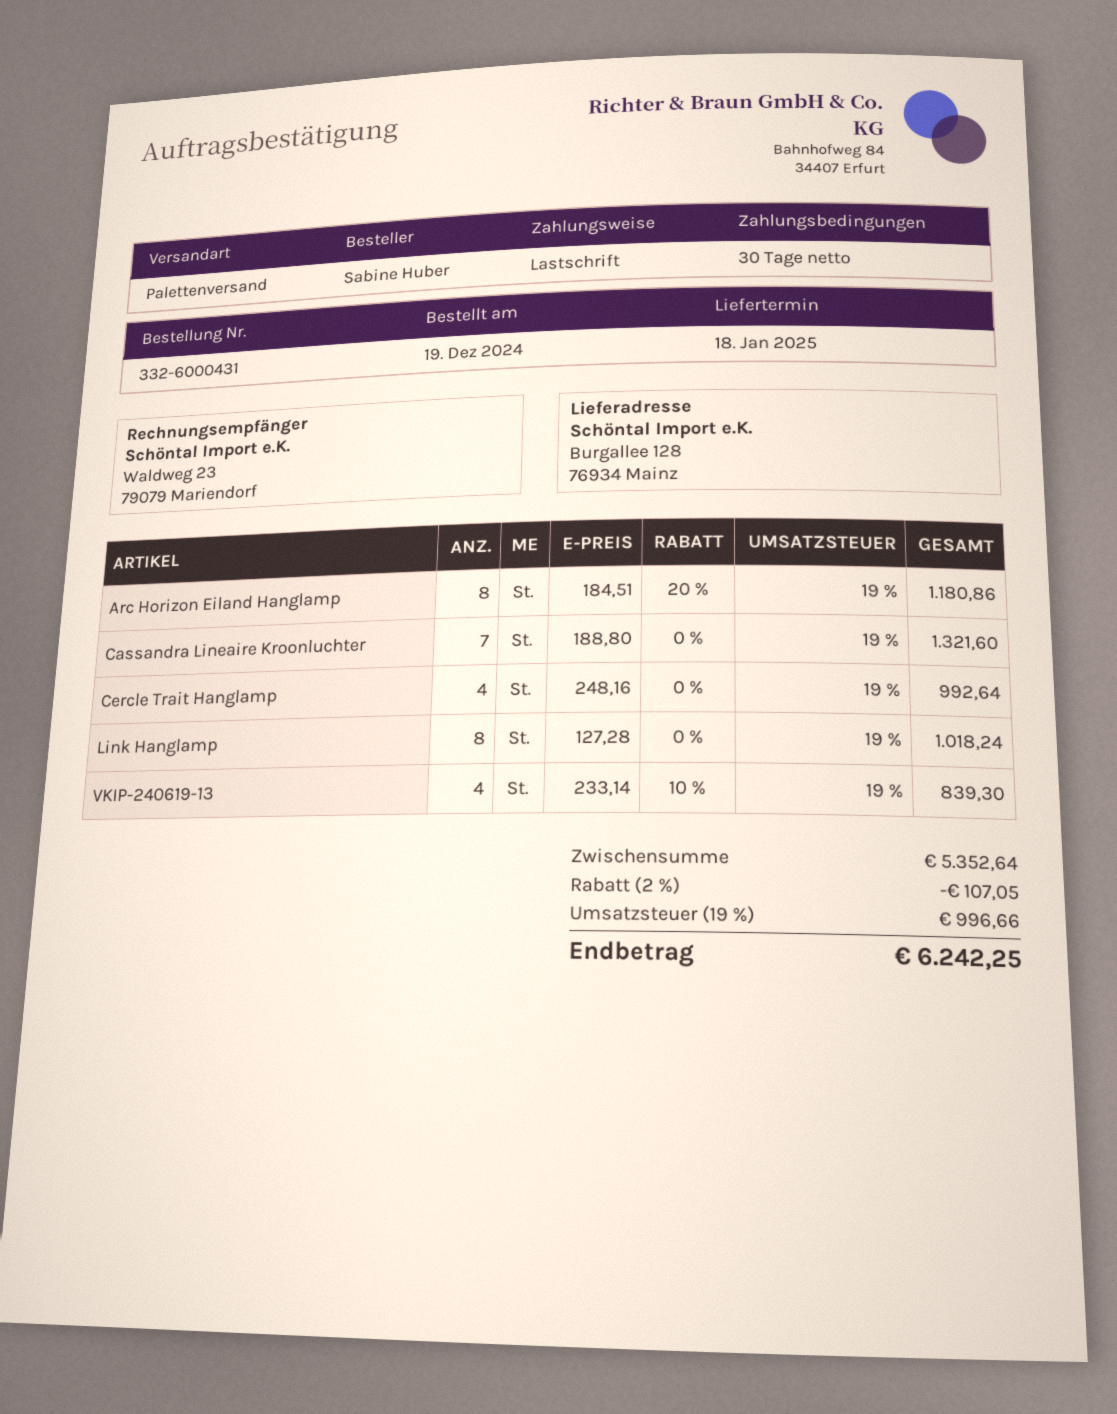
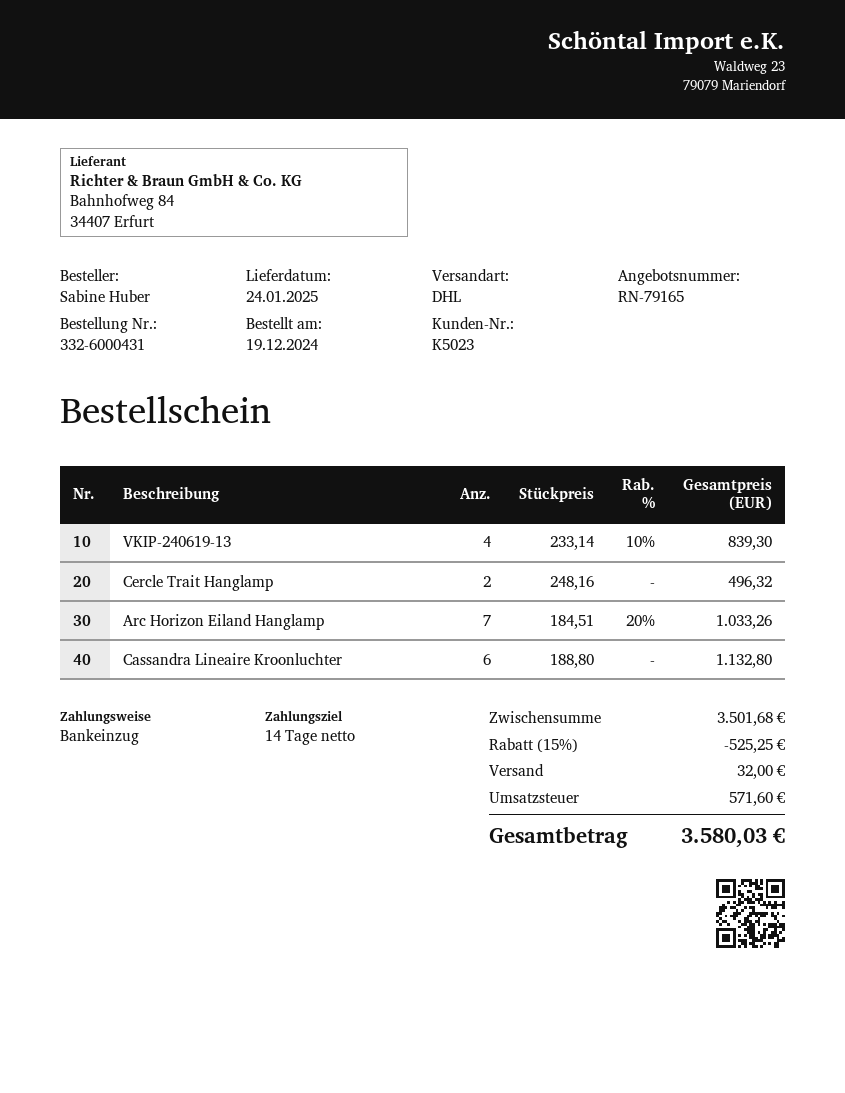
delivery date: 2025-01-18 -> 2025-01-24
payment terms: 30 days -> 14 days
shipping method: pallet freight -> DHL
Arc Horizon Eiland Hanglamp: 8 x 184.51 - 20% = 1180.86 -> 7 x 184.51 - 20% = 1033.26
Cassandra Lineaire Kroonluchter: 7 x 188.80 = 1321.60 -> 6 x 188.80 = 1132.80
Cercle Trait Hanglamp: 4 x 248.16 = 992.64 -> 2 x 248.16 = 496.32
Link Hanglamp: 8 x 127.28 = 1018.24 -> none
subtotal: 5352.64 -> 3501.68
discount: 2% = 107.05 -> 15% = 525.25
shipping: none -> 32.00
tax: 996.66 -> 571.60
total: 6242.25 -> 3580.03

